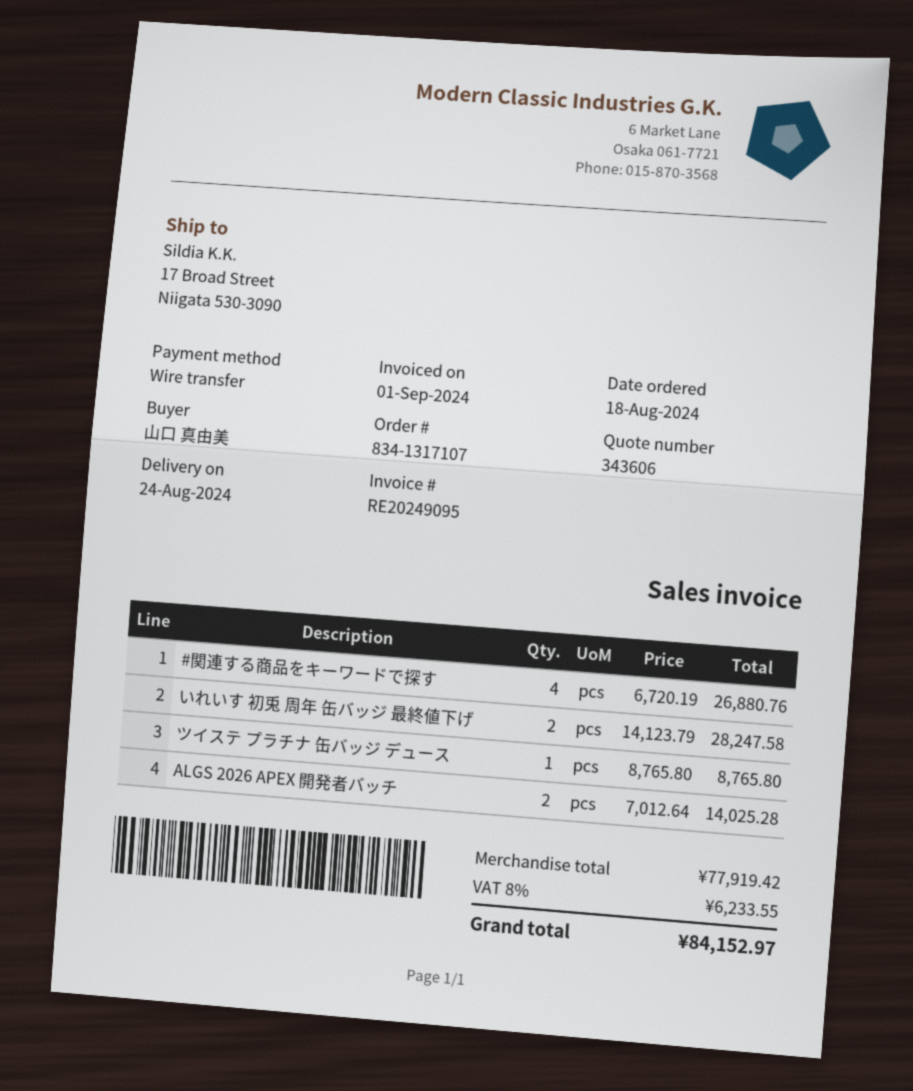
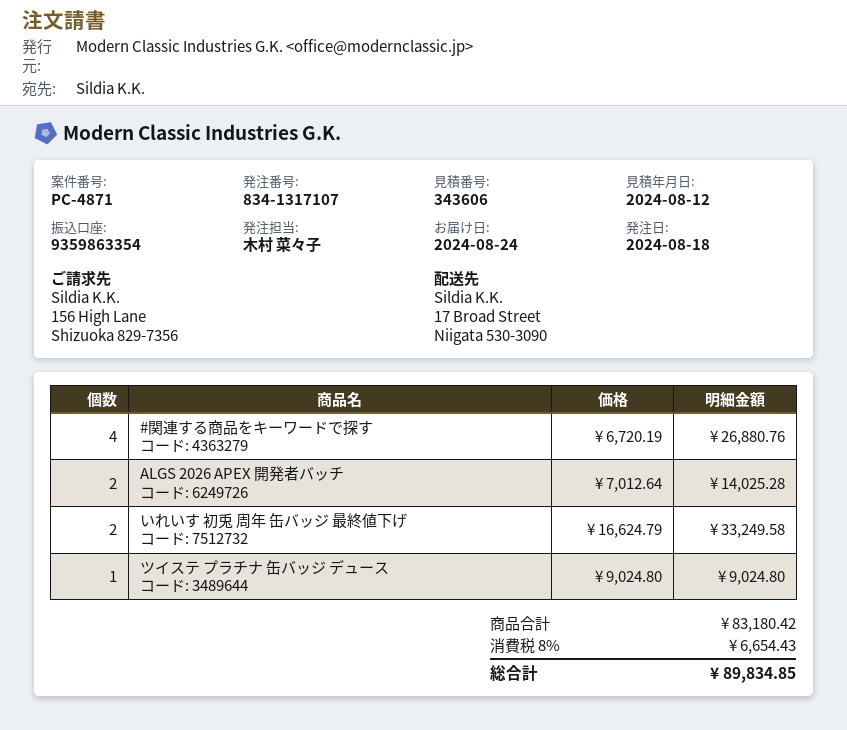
ordered by: 山口 真由美 -> 木村 菜々子
いれいす 初兎 周年 缶バッジ 最終値下げ: 2 x 14123.79 = 28247.58 -> 2 x 16624.79 = 33249.58
ツイステ プラチナ 缶バッジ デュース: 1 x 8765.80 = 8765.80 -> 1 x 9024.80 = 9024.80
subtotal: 77919.42 -> 83180.42
tax: 8% = 6233.55 -> 8% = 6654.43
total: 84152.97 -> 89834.85

